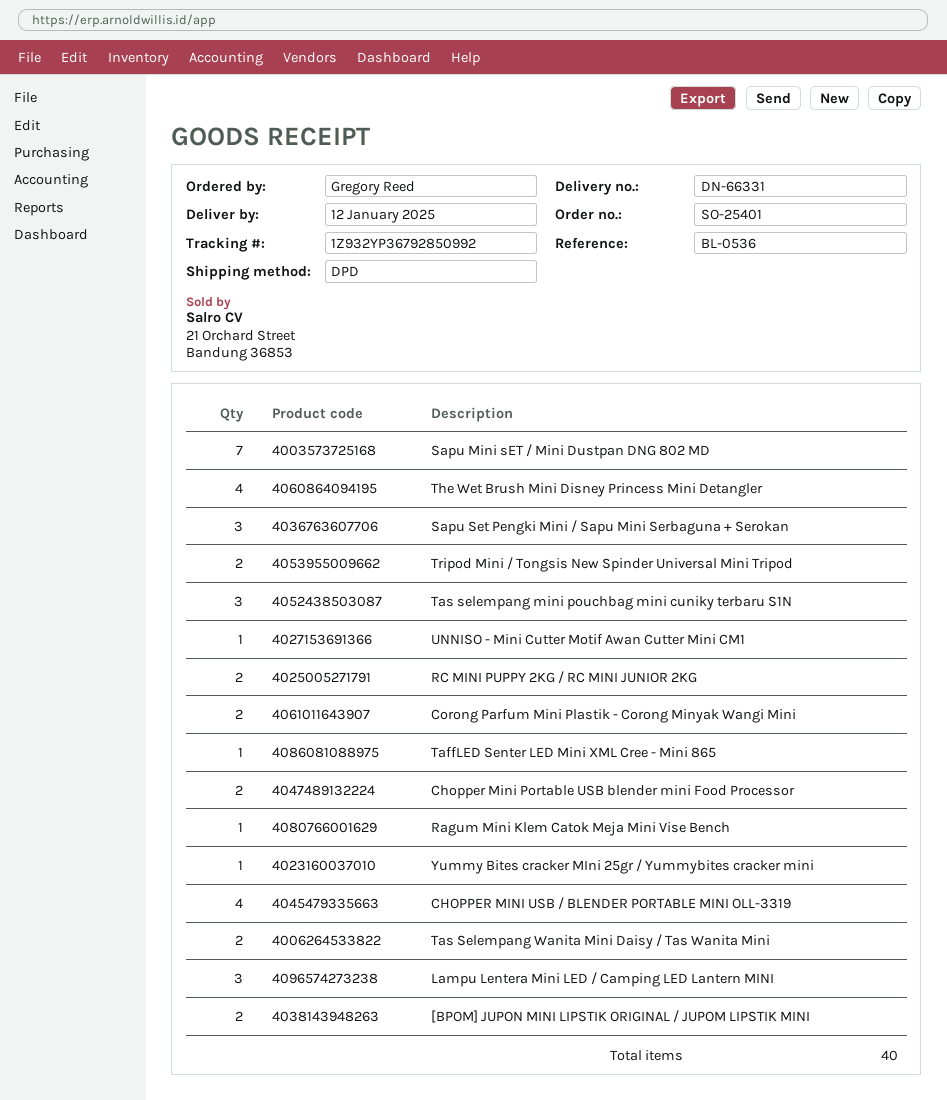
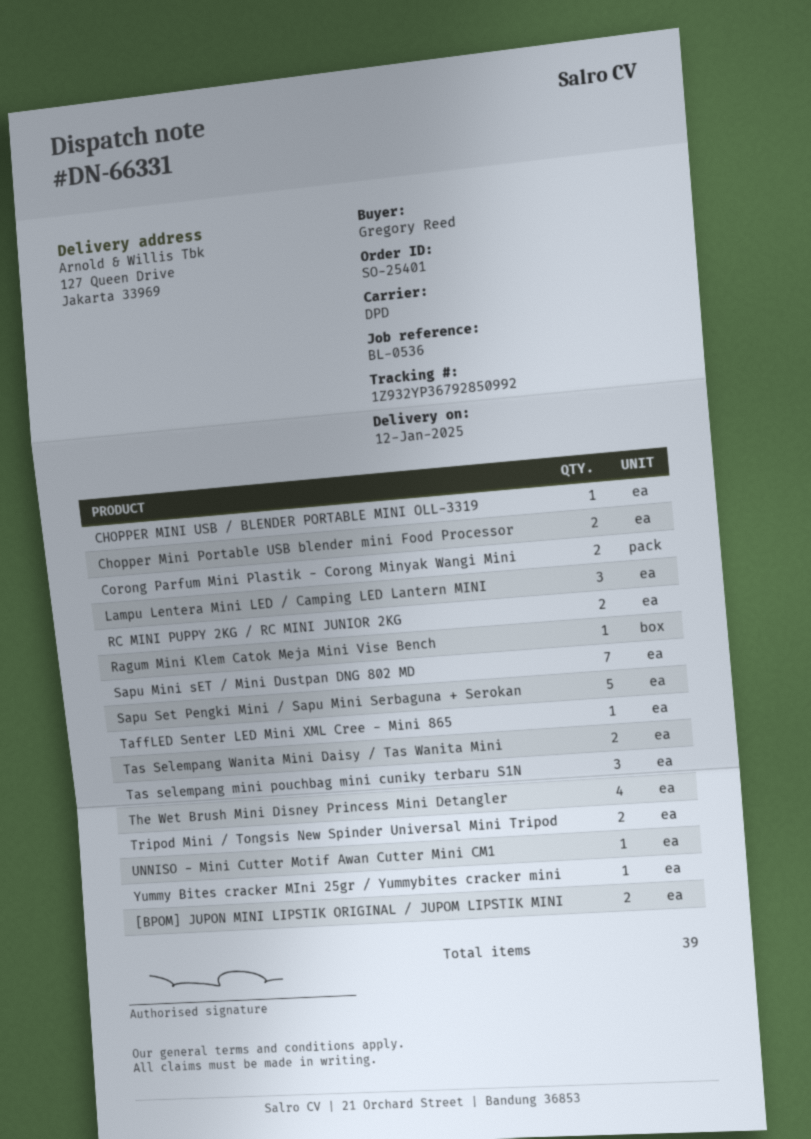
Sapu Set Pengki Mini / Sapu Mini Serbaguna + Serokan: 3 -> 5
CHOPPER MINI USB / BLENDER PORTABLE MINI OLL-3319: 4 -> 1
total quantity: 40 -> 39

